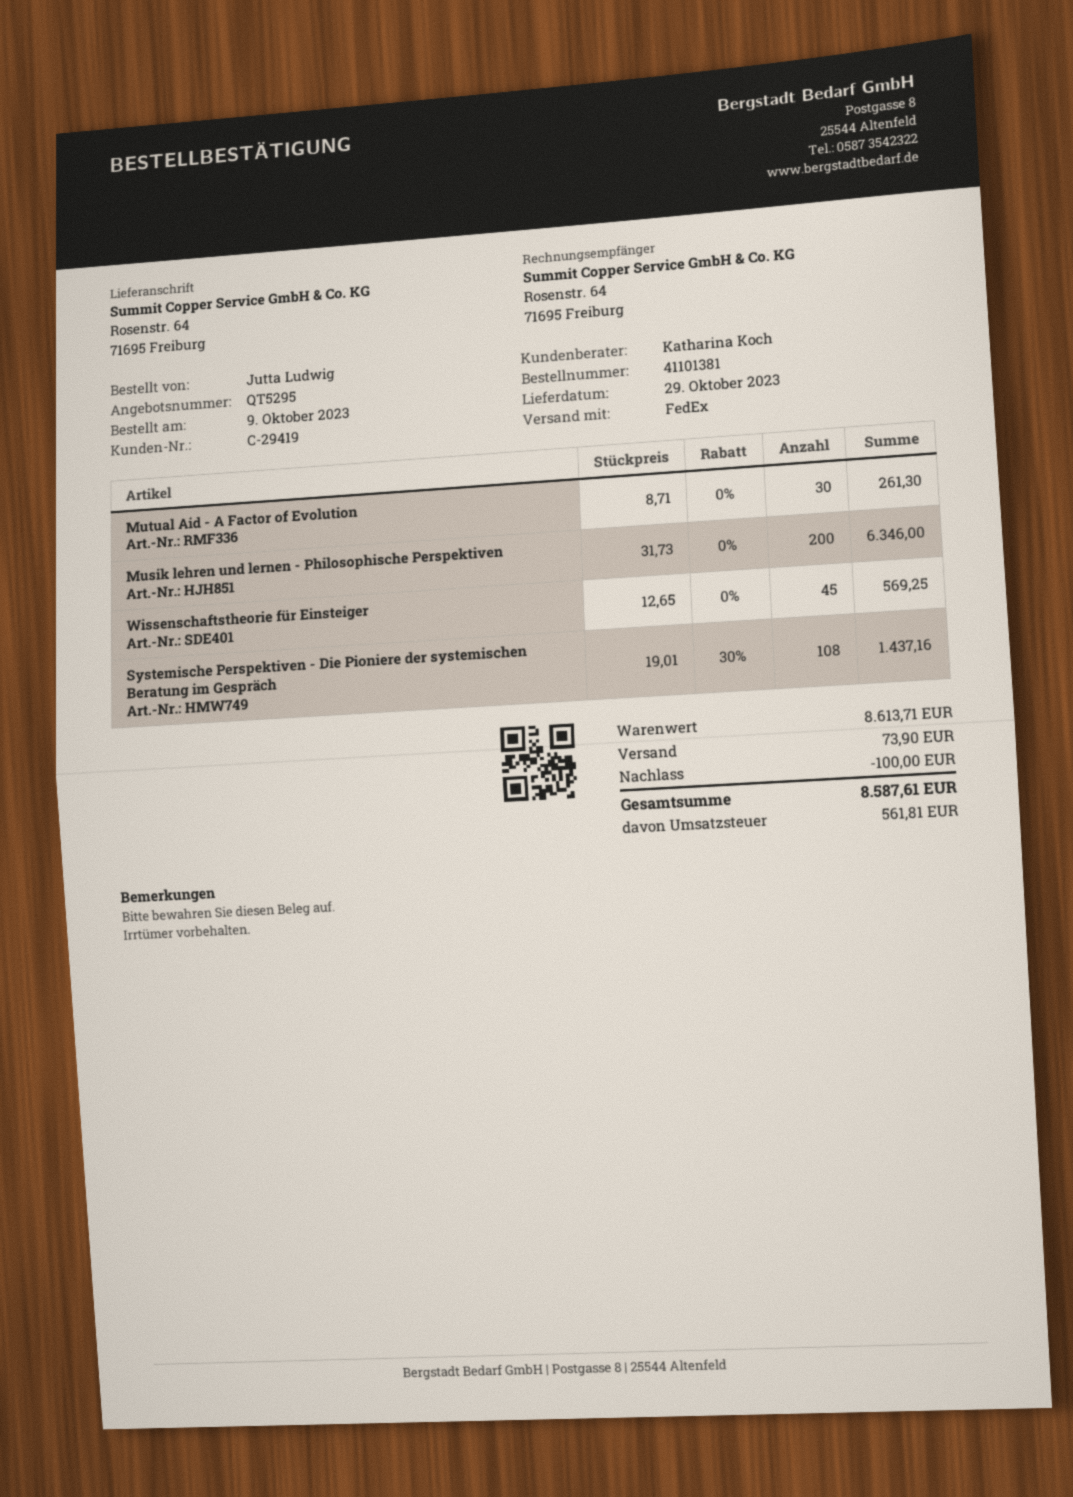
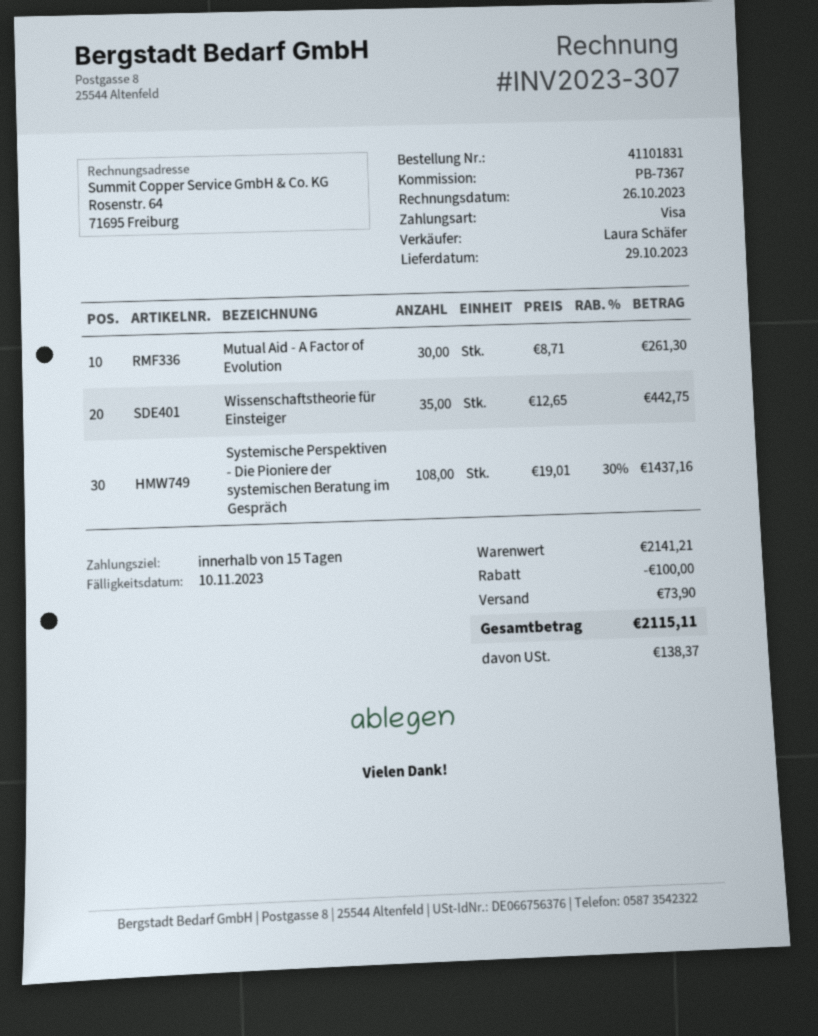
order number: 41101381 -> 41101831
sales rep: Katharina Koch -> Laura Schäfer
Musik lehren und lernen - Philosophische Perspektiven: 200 x 31.73 = 6346.00 -> none
Wissenschaftstheorie für Einsteiger: 45 x 12.65 = 569.25 -> 35 x 12.65 = 442.75
subtotal: 8613.71 -> 2141.21
tax: 561.81 -> 138.37
total: 8587.61 -> 2115.11

